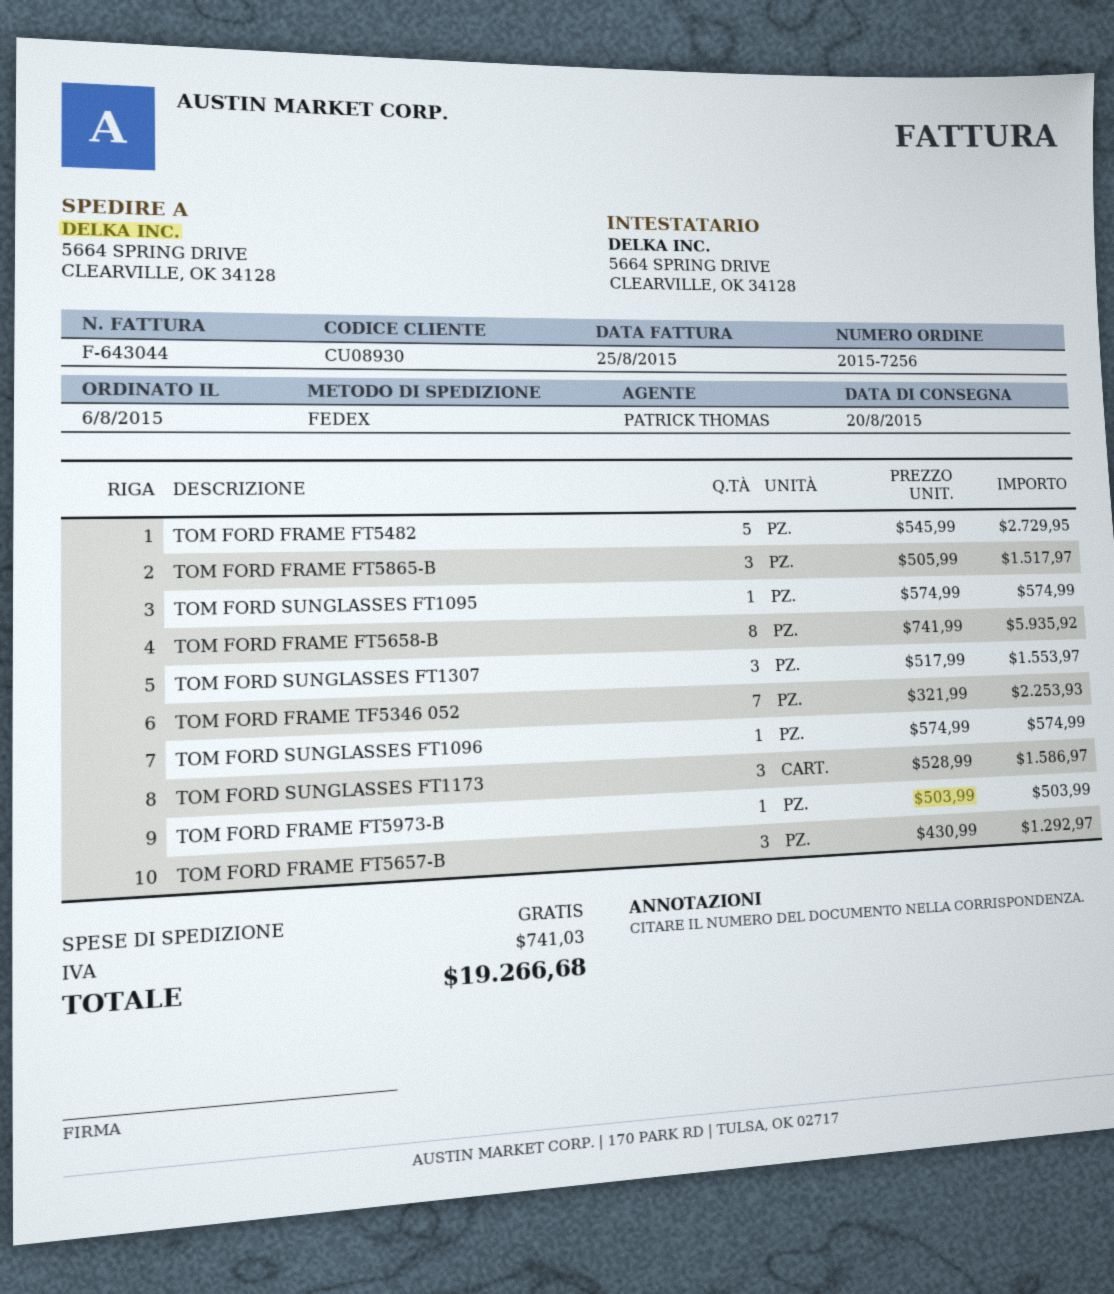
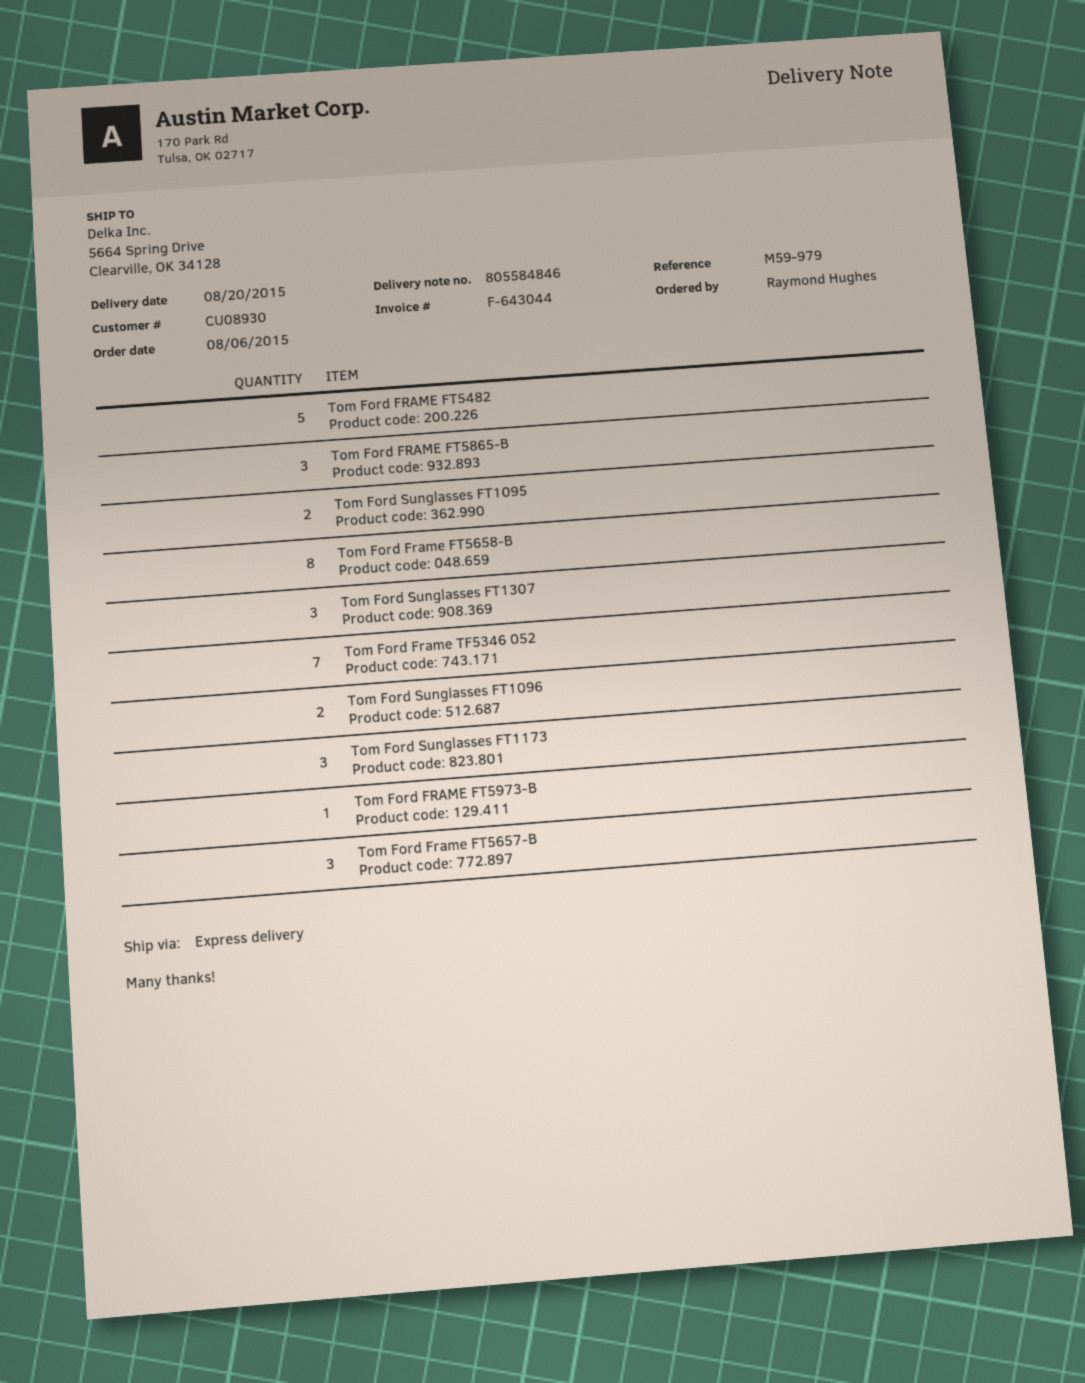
shipping method: FedEx -> express
TOM FORD SUNGLASSES FT1095: 1 -> 2
TOM FORD SUNGLASSES FT1096: 1 -> 2

